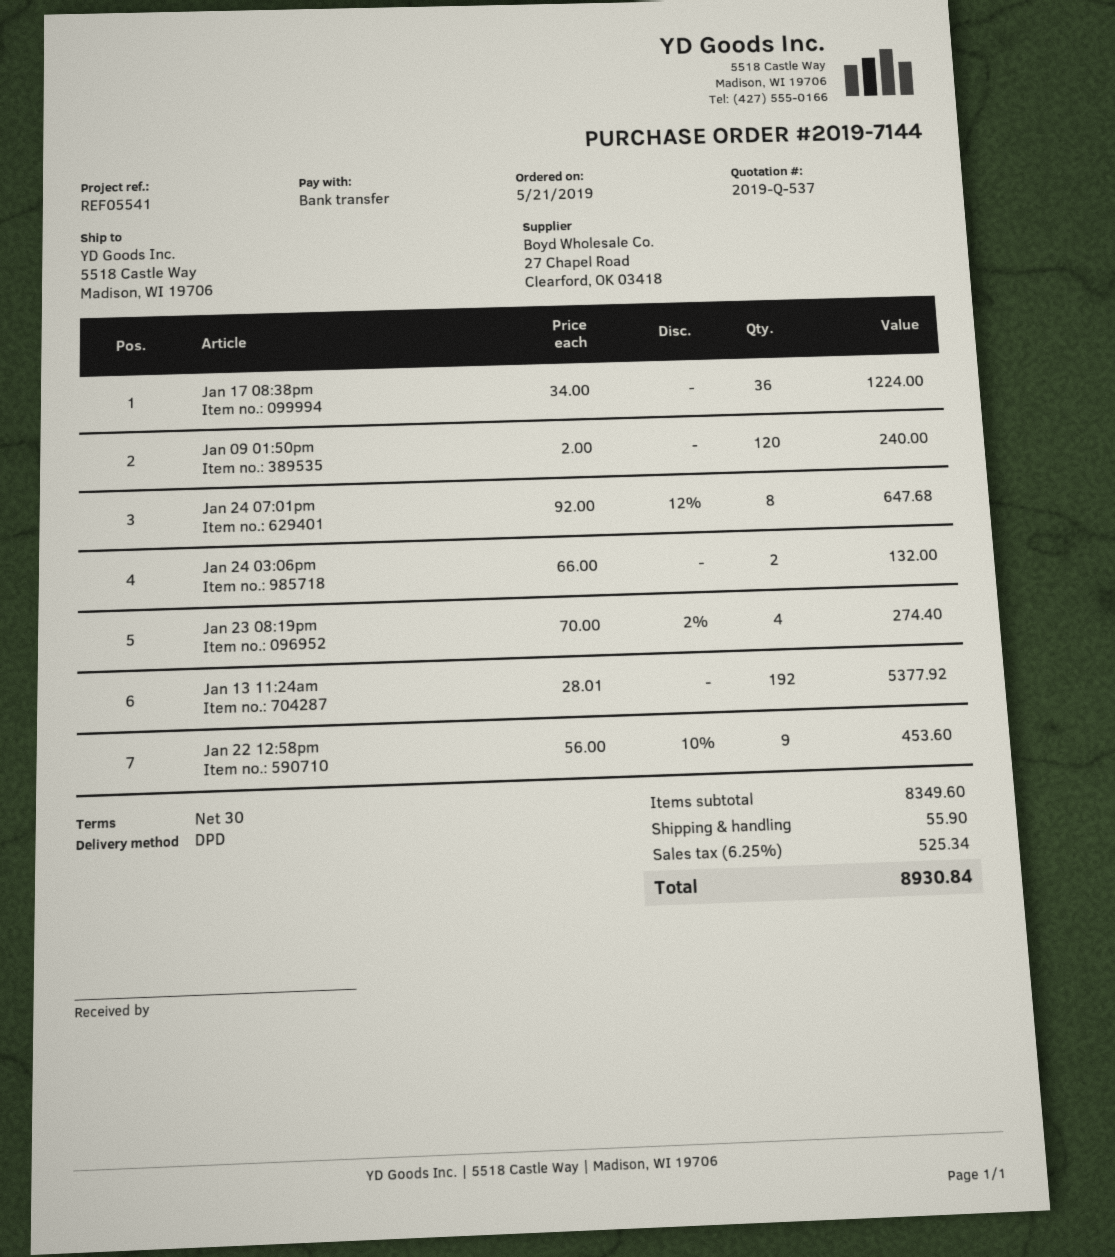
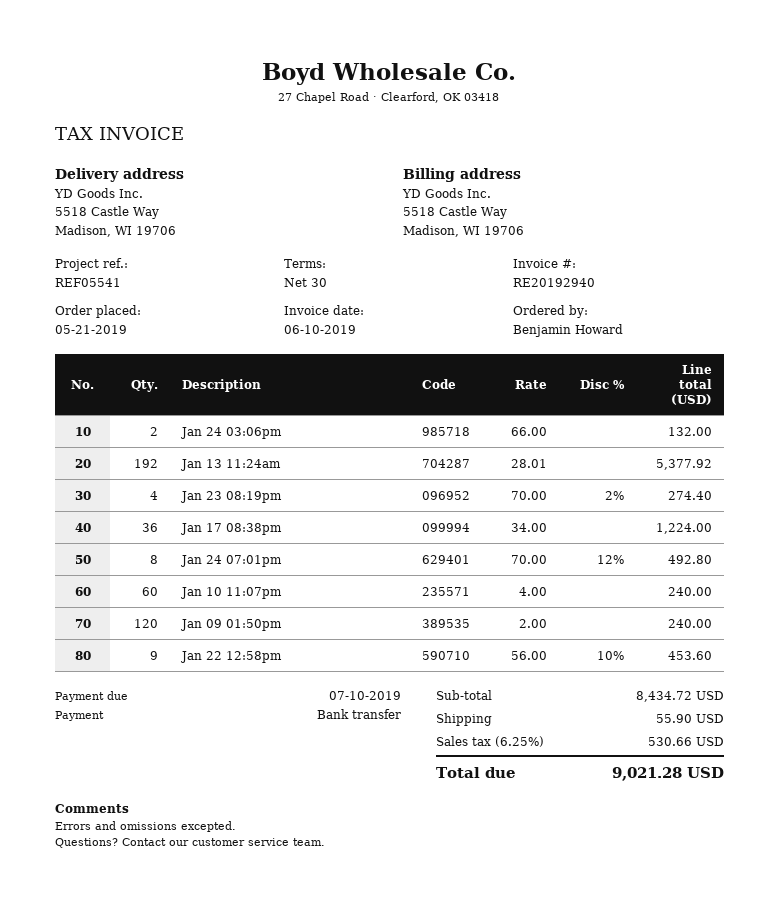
Jan 24 07:01pm: 8 x 92.00 - 12% = 647.68 -> 8 x 70.00 - 12% = 492.80
Jan 10 11:07pm: none -> 60 x 4.00 = 240.00
subtotal: 8349.60 -> 8434.72
tax: 6.25% = 525.34 -> 6.25% = 530.66
total: 8930.84 -> 9021.28

